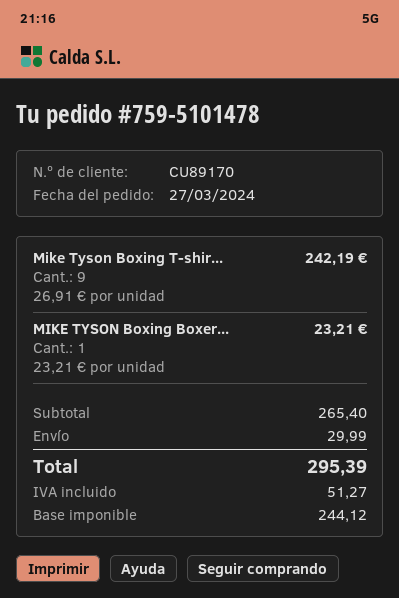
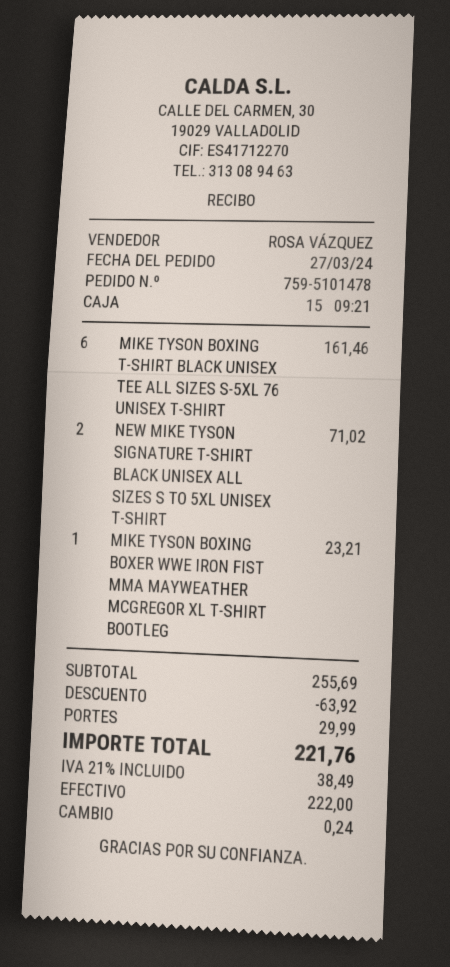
Mike Tyson Boxing T-shir...: 9 for 242.19 -> 6 for 161.46
NEW MIKE TYSON SIGNATURE T-SHIRT BLACK UNISEX ALL SIZES S TO 5XL UNISEX T-SHIRT: none -> 2 for 71.02
subtotal: 265.40 -> 255.69
discount: none -> 63.92
tax: 51.27 -> 38.49
total: 295.39 -> 221.76

